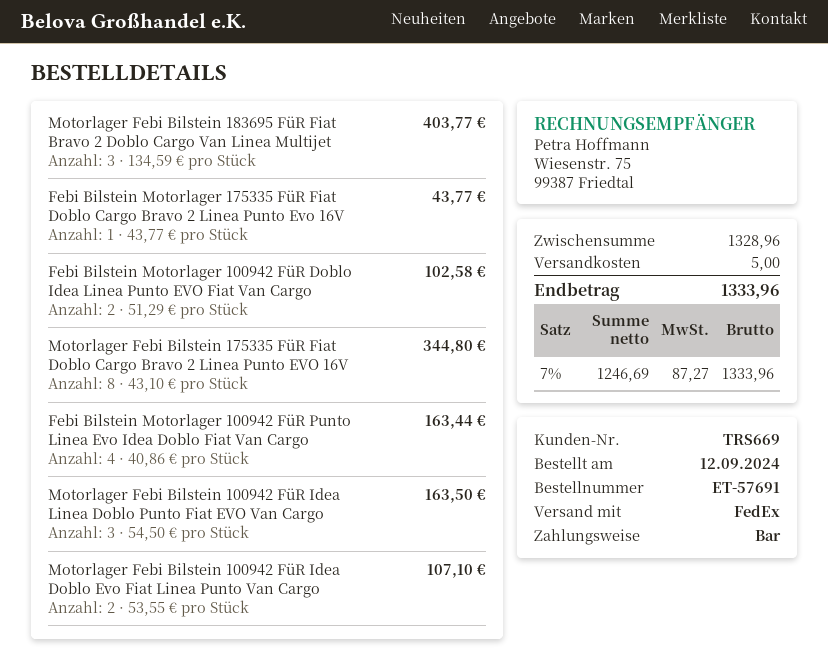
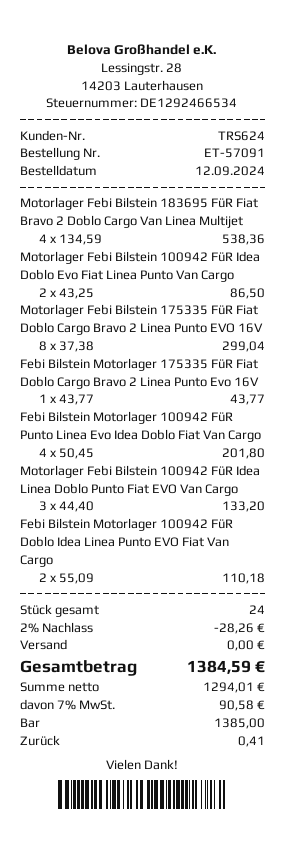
order number: ET-57691 -> ET-57091
customer number: TRS669 -> TRS624
Motorlager Febi Bilstein 183695 FüR Fiat Bravo 2 Doblo Cargo Van Linea Multijet: 3 x 134.59 = 403.77 -> 4 x 134.59 = 538.36
Febi Bilstein Motorlager 100942 FüR Doblo Idea Linea Punto EVO Fiat Van Cargo: 2 x 51.29 = 102.58 -> 2 x 55.09 = 110.18
Motorlager Febi Bilstein 175335 FüR Fiat Doblo Cargo Bravo 2 Linea Punto EVO 16V: 8 x 43.10 = 344.80 -> 8 x 37.38 = 299.04
Febi Bilstein Motorlager 100942 FüR Punto Linea Evo Idea Doblo Fiat Van Cargo: 4 x 40.86 = 163.44 -> 4 x 50.45 = 201.80
Motorlager Febi Bilstein 100942 FüR Idea Linea Doblo Punto Fiat EVO Van Cargo: 3 x 54.50 = 163.50 -> 3 x 44.40 = 133.20
Motorlager Febi Bilstein 100942 FüR Idea Doblo Evo Fiat Linea Punto Van Cargo: 2 x 53.55 = 107.10 -> 2 x 43.25 = 86.50
discount: none -> 2% = 28.26
shipping: 5.00 -> 0.00
net: 1246.69 -> 1294.01
tax: 7% = 87.27 -> 7% = 90.58
total: 1333.96 -> 1384.59

